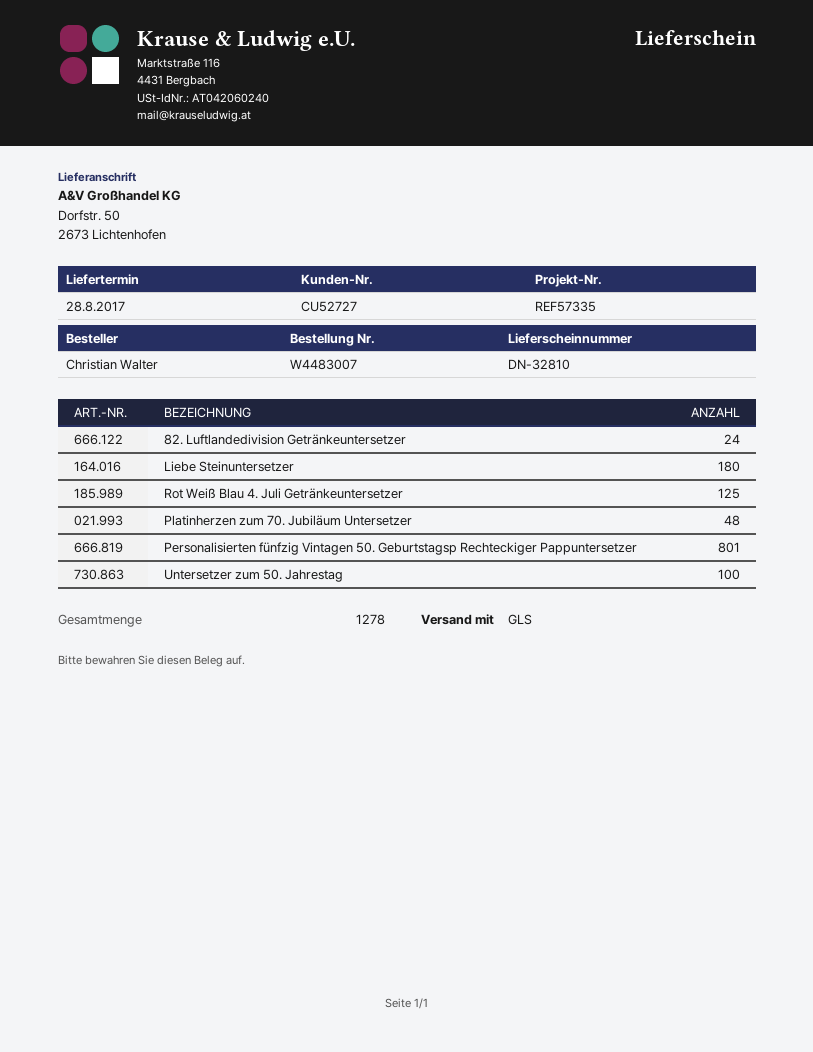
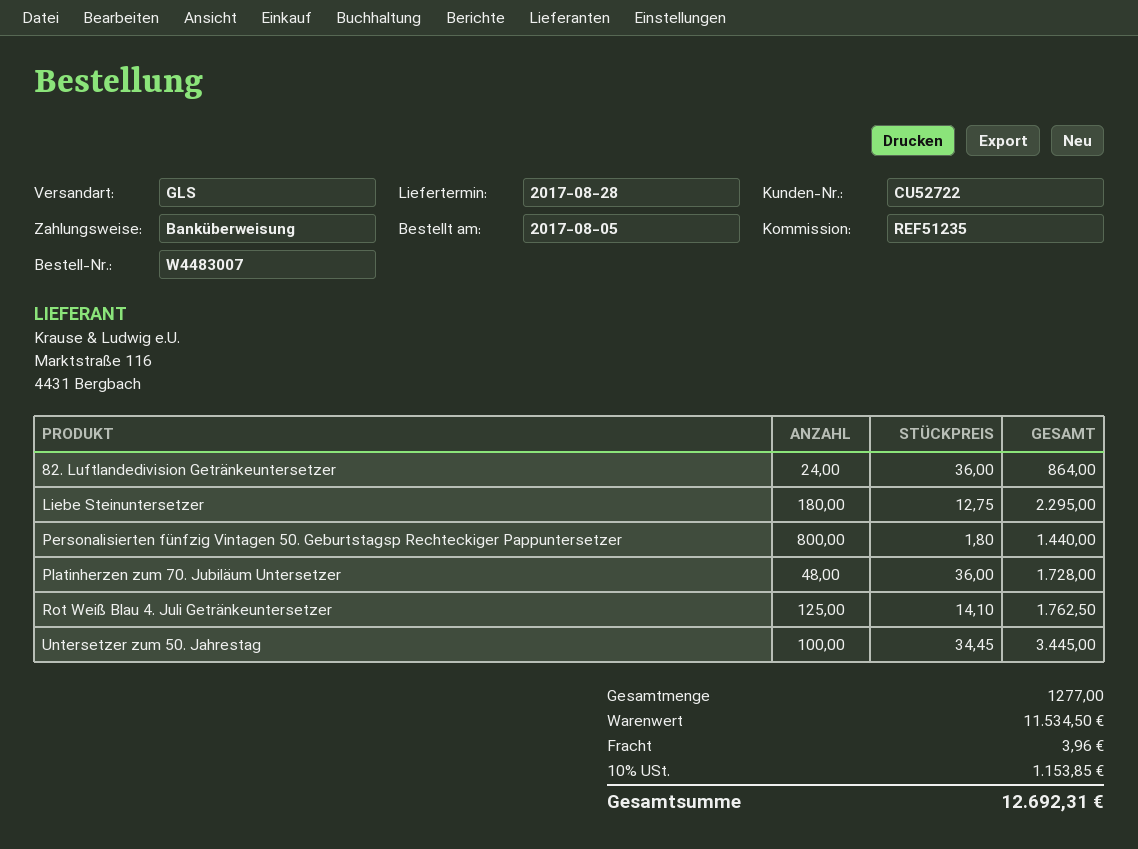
customer number: CU52727 -> CU52722
reference: REF57335 -> REF51235
Personalisierten fünfzig Vintagen 50. Geburtstagsp Rechteckiger Pappuntersetzer: 801 -> 800
total quantity: 1278 -> 1277

